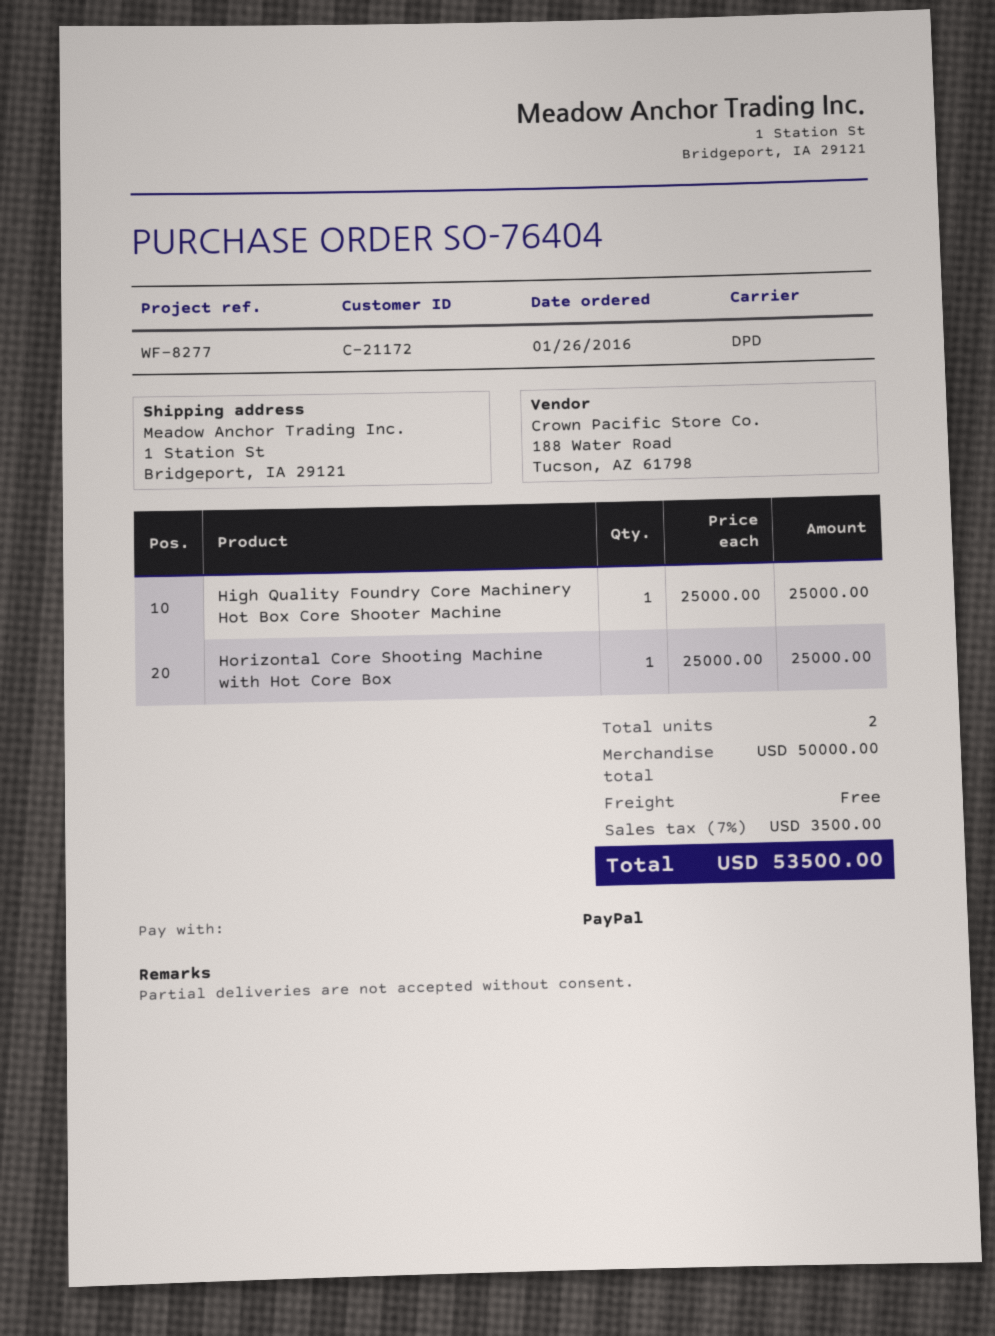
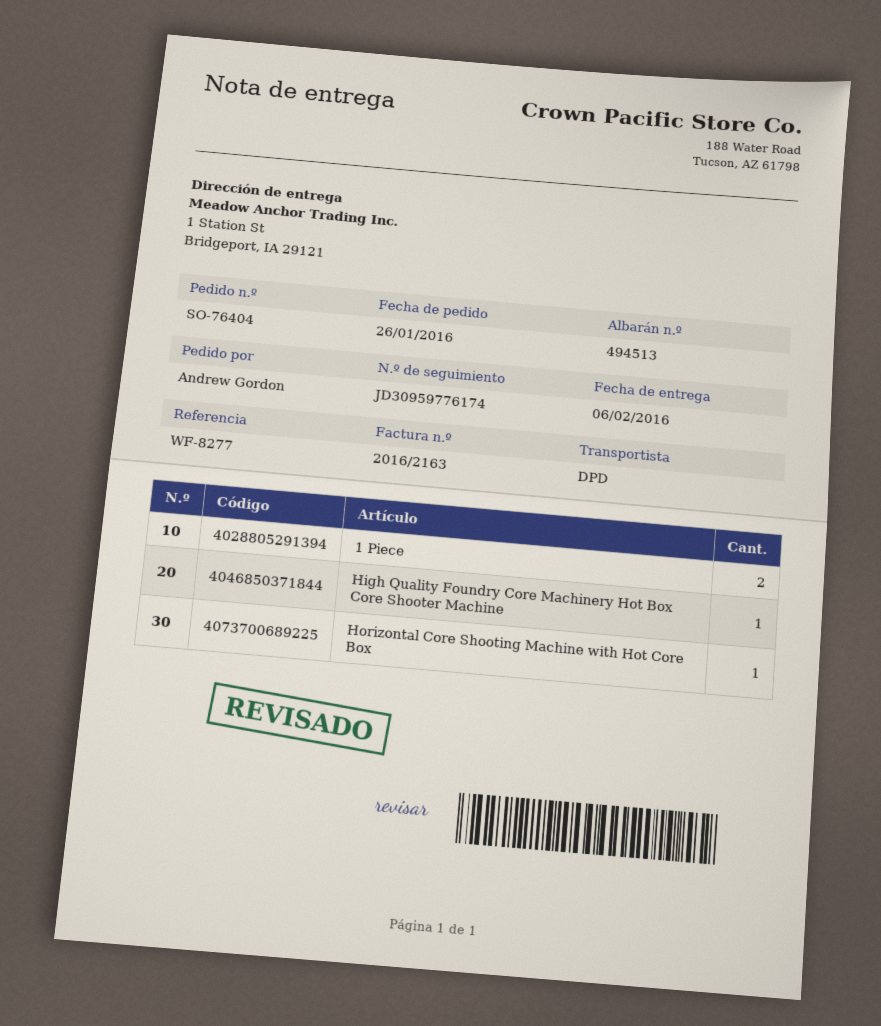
1 Piece: none -> 2

